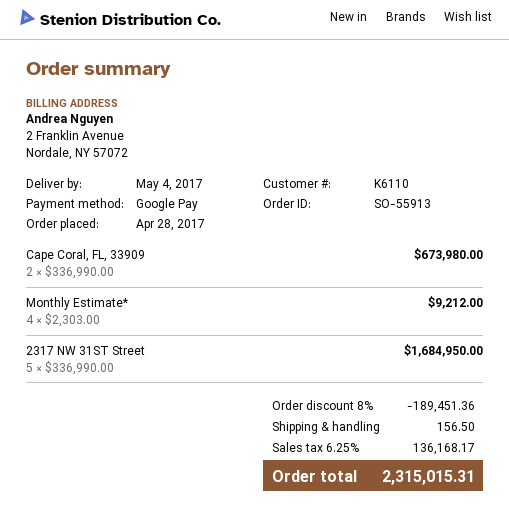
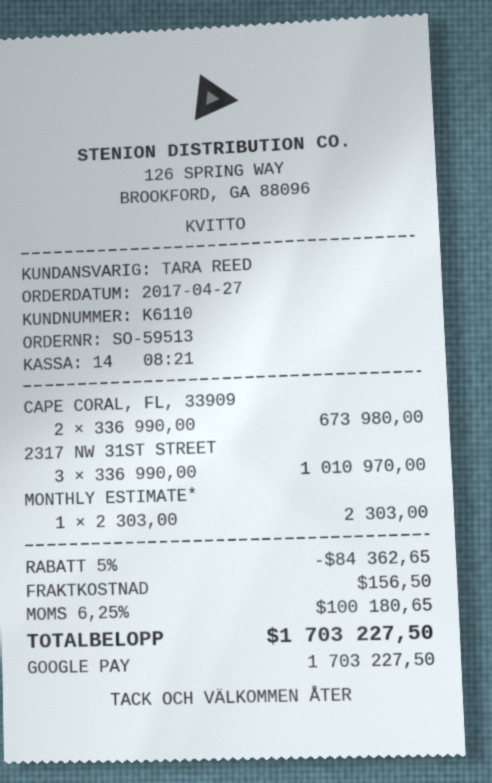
order number: SO-55913 -> SO-59513
order date: 2017-04-28 -> 2017-04-27
Monthly Estimate*: 4 x 2303.00 = 9212.00 -> 1 x 2303.00 = 2303.00
2317 NW 31ST Street: 5 x 336990.00 = 1684950.00 -> 3 x 336990.00 = 1010970.00
discount: 8% = 189451.36 -> 5% = 84362.65
tax: 6.25% = 136168.17 -> 6.25% = 100180.65
total: 2315015.31 -> 1703227.50

